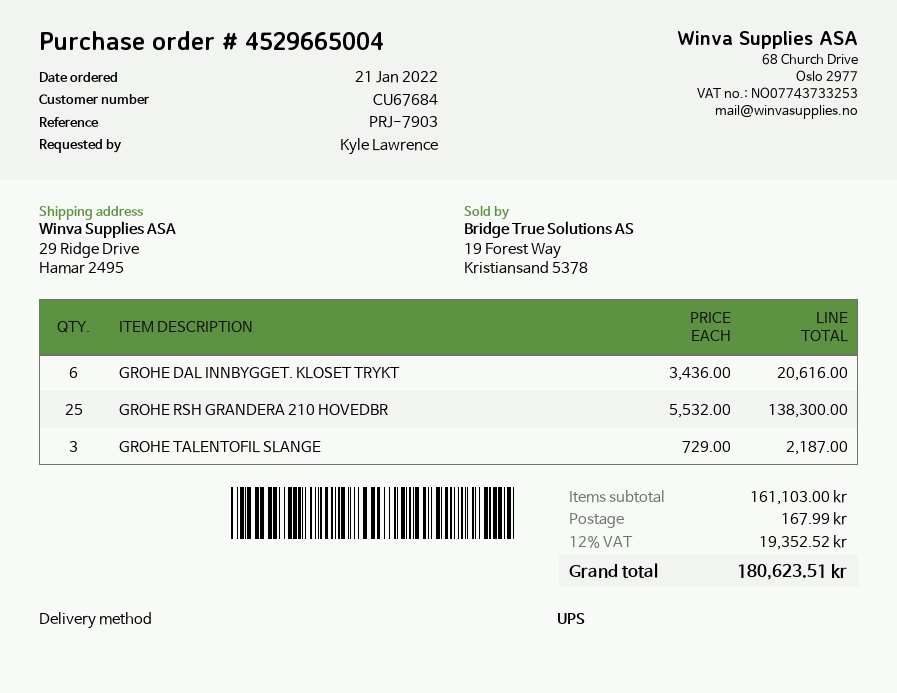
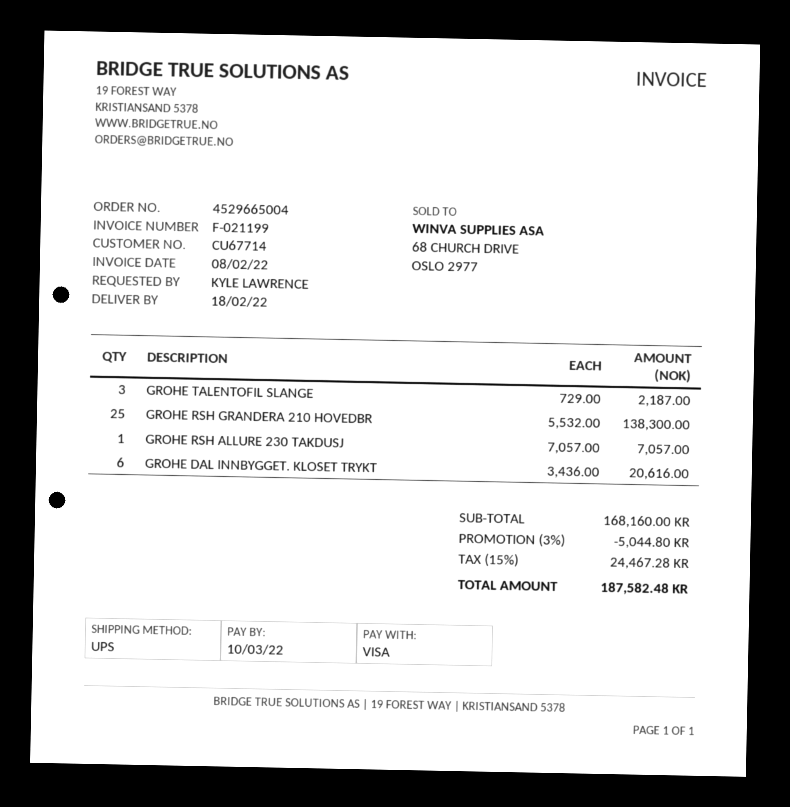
customer number: CU67684 -> CU67714
GROHE RSH ALLURE 230 TAKDUSJ: none -> 1 x 7057.00 = 7057.00
subtotal: 161103.00 -> 168160.00
discount: none -> 3% = 5044.80
shipping: 167.99 -> none
tax: 12% = 19352.52 -> 15% = 24467.28
total: 180623.51 -> 187582.48

